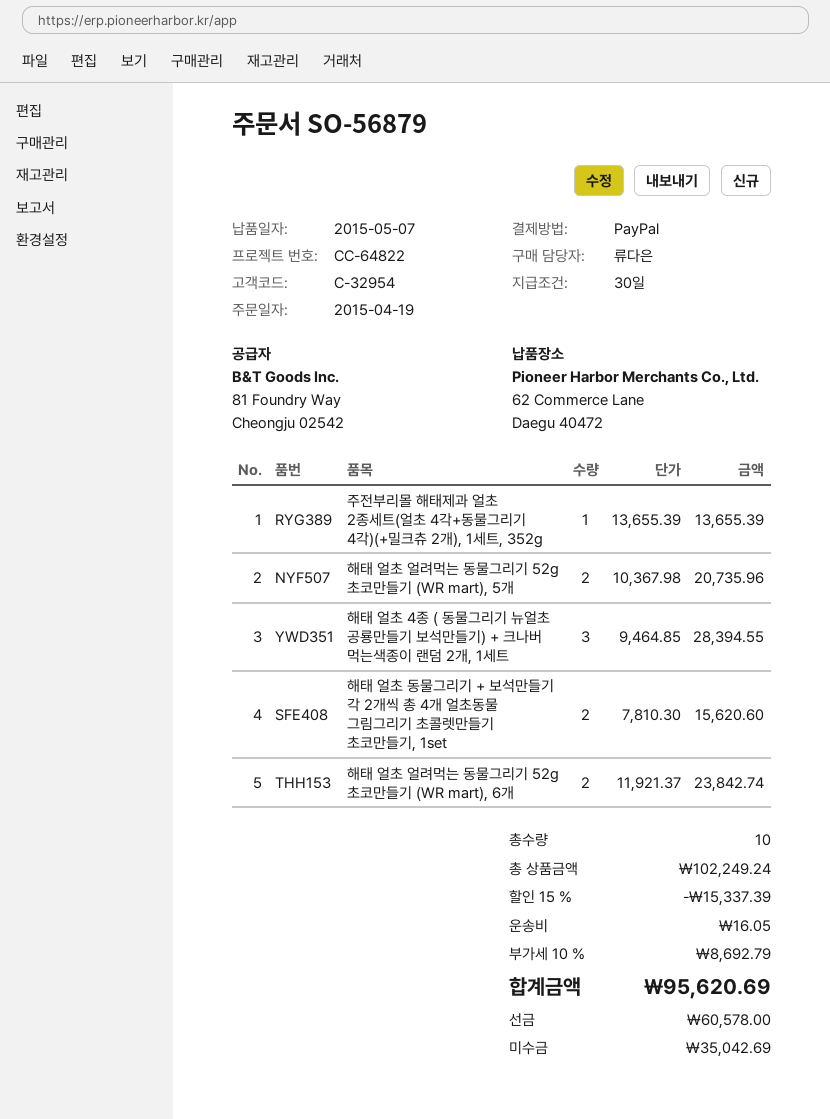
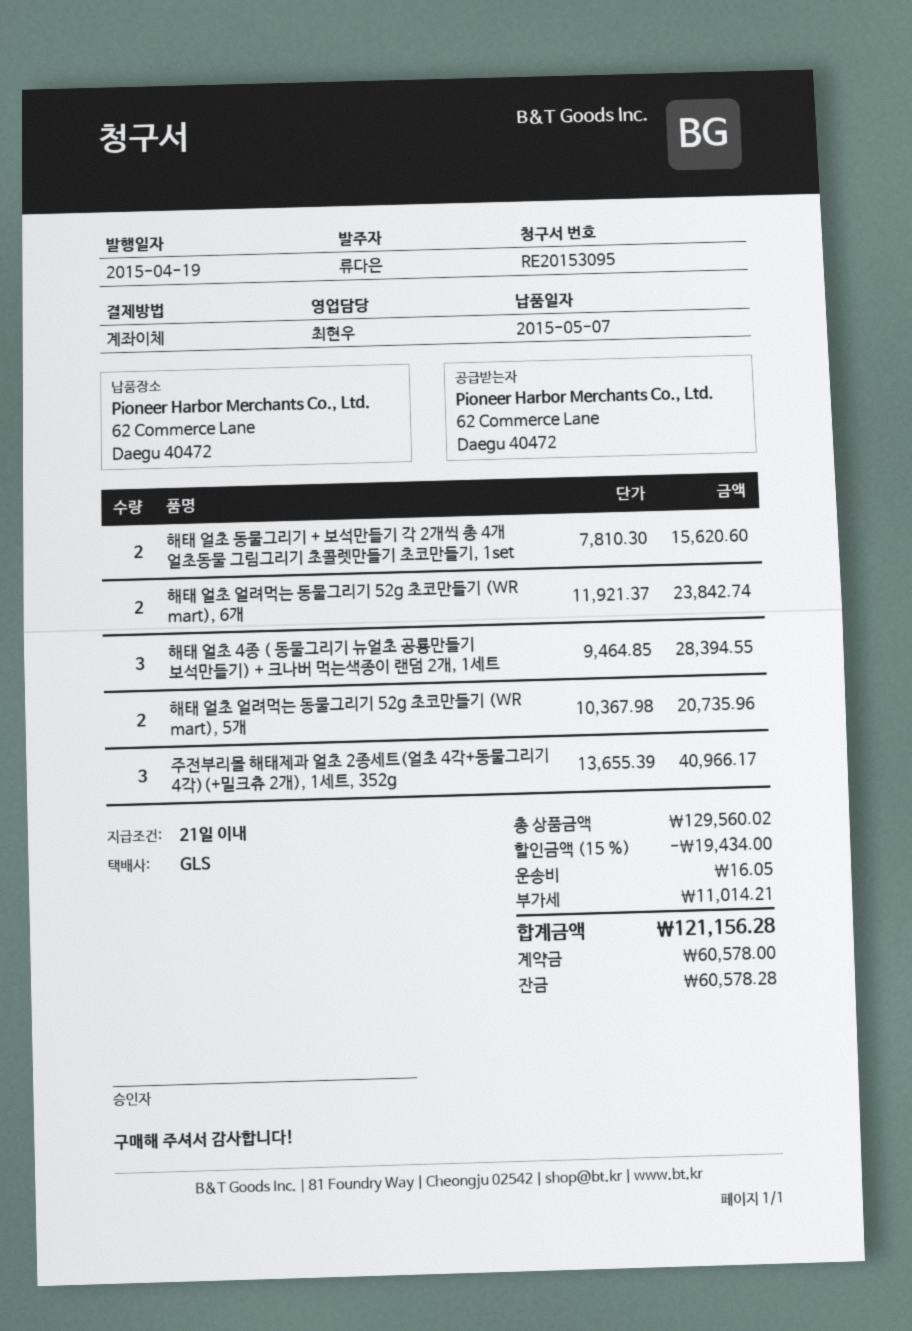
payment terms: 30 days -> 21 days
payment method: PayPal -> bank transfer
주전부리몰 해태제과 얼초 2종세트(얼초 4각+동물그리기 4각)(+밀크츄 2개), 1세트, 352g: 1 x 13655.39 = 13655.39 -> 3 x 13655.39 = 40966.17
subtotal: 102249.24 -> 129560.02
discount: 15% = 15337.39 -> 15% = 19434.00
tax: 8692.79 -> 11014.21
total: 95620.69 -> 121156.28
balance: 35042.69 -> 60578.28

